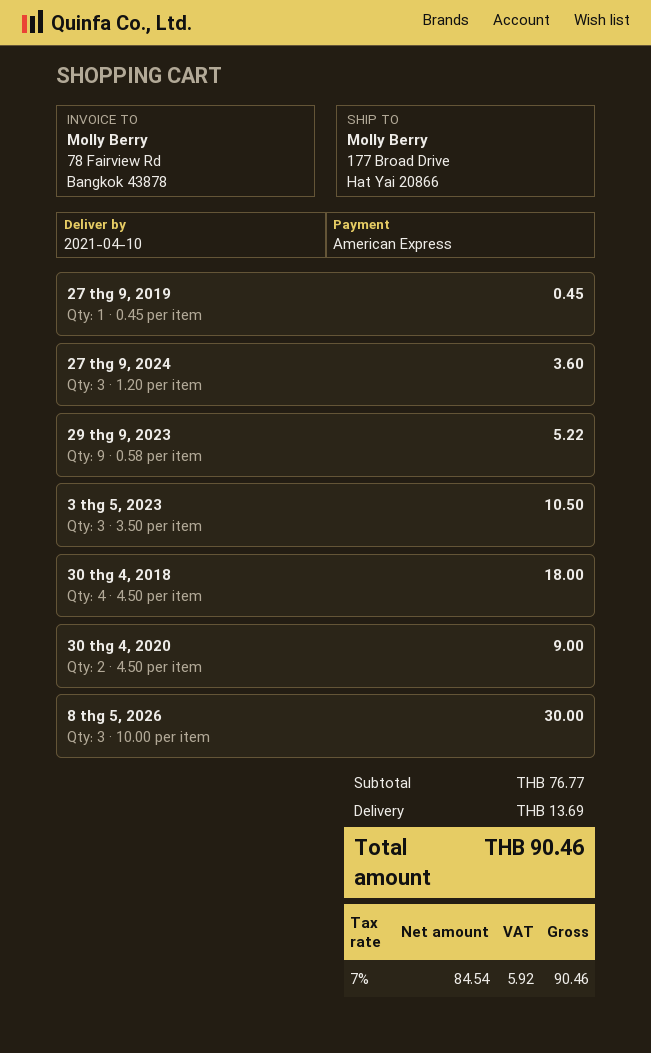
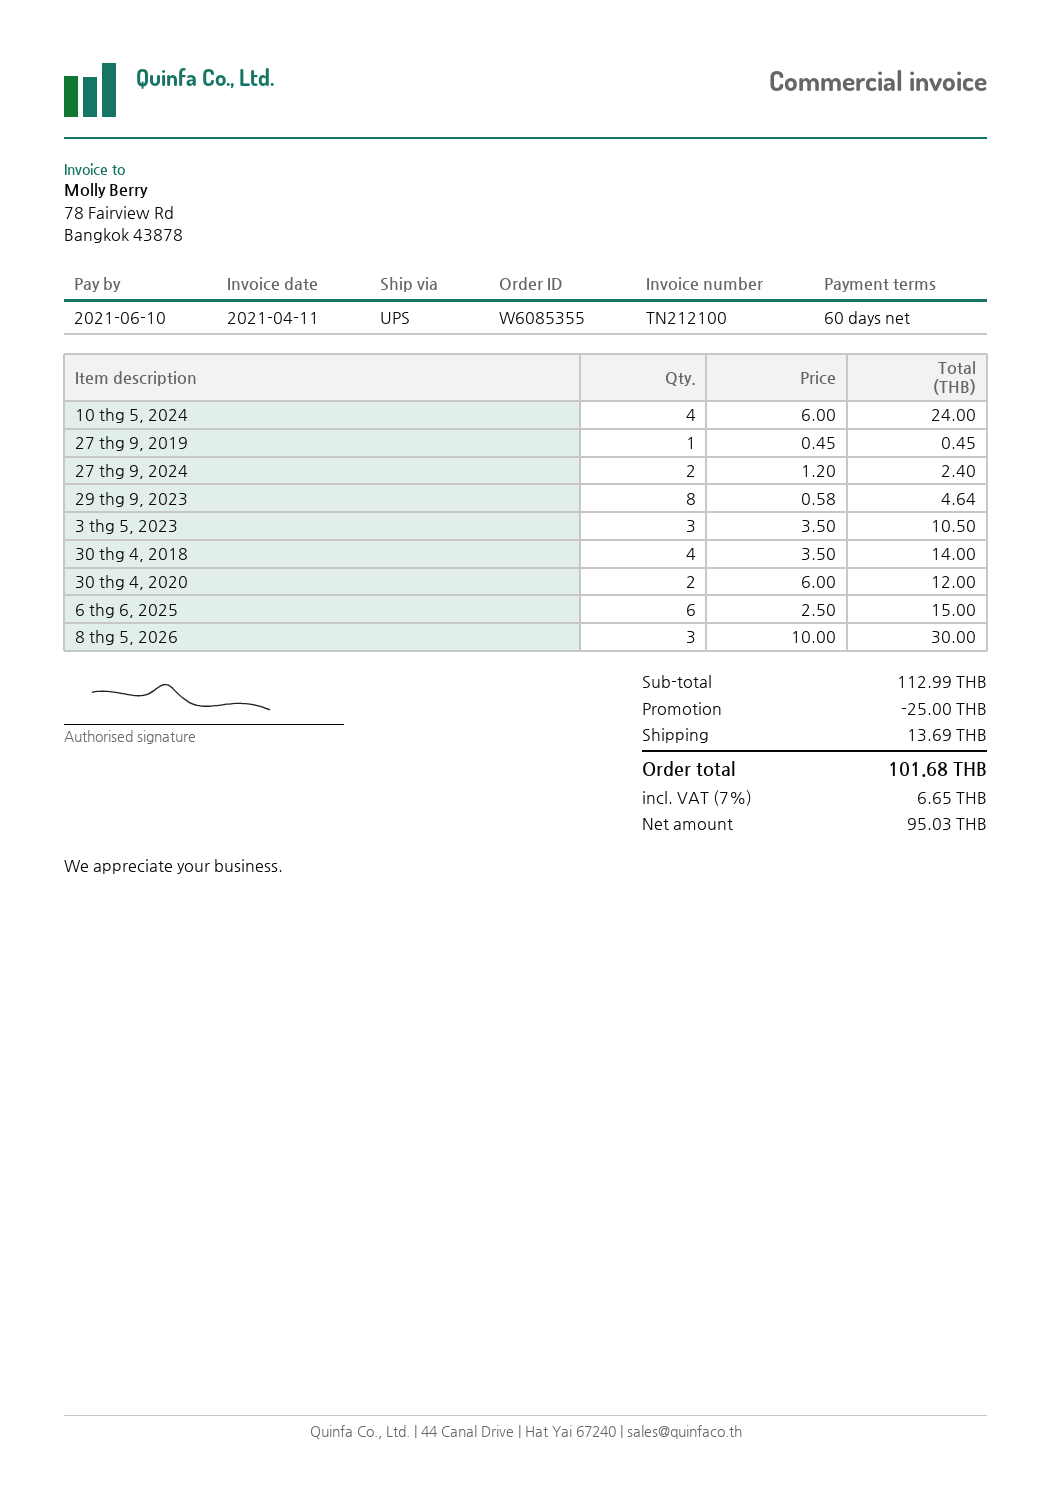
27 thg 9, 2024: 3 x 1.20 = 3.60 -> 2 x 1.20 = 2.40
29 thg 9, 2023: 9 x 0.58 = 5.22 -> 8 x 0.58 = 4.64
30 thg 4, 2018: 4 x 4.50 = 18.00 -> 4 x 3.50 = 14.00
30 thg 4, 2020: 2 x 4.50 = 9.00 -> 2 x 6.00 = 12.00
10 thg 5, 2024: none -> 4 x 6.00 = 24.00
6 thg 6, 2025: none -> 6 x 2.50 = 15.00
subtotal: 76.77 -> 112.99
discount: none -> 25.00
net: 84.54 -> 95.03
tax: 7% = 5.92 -> 7% = 6.65
total: 90.46 -> 101.68

